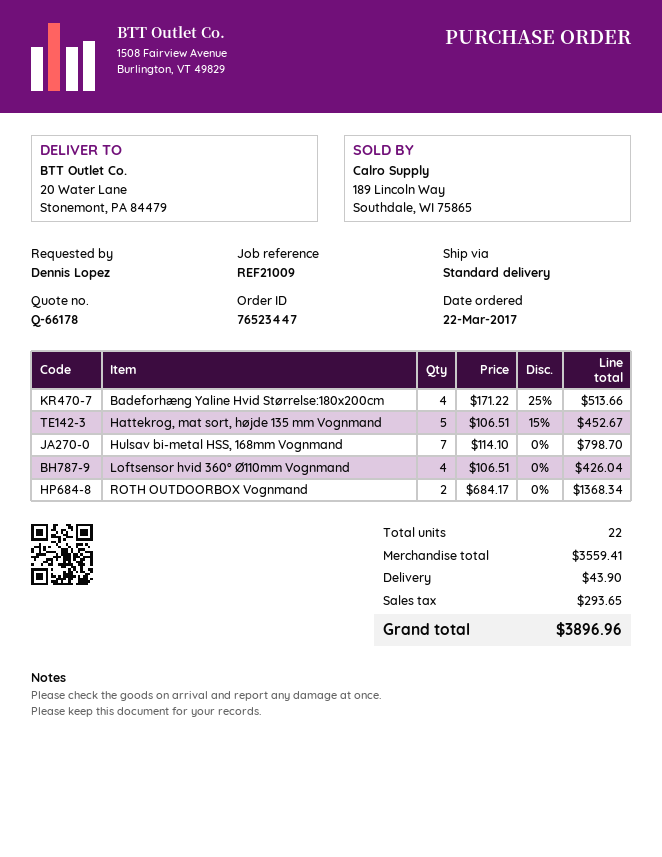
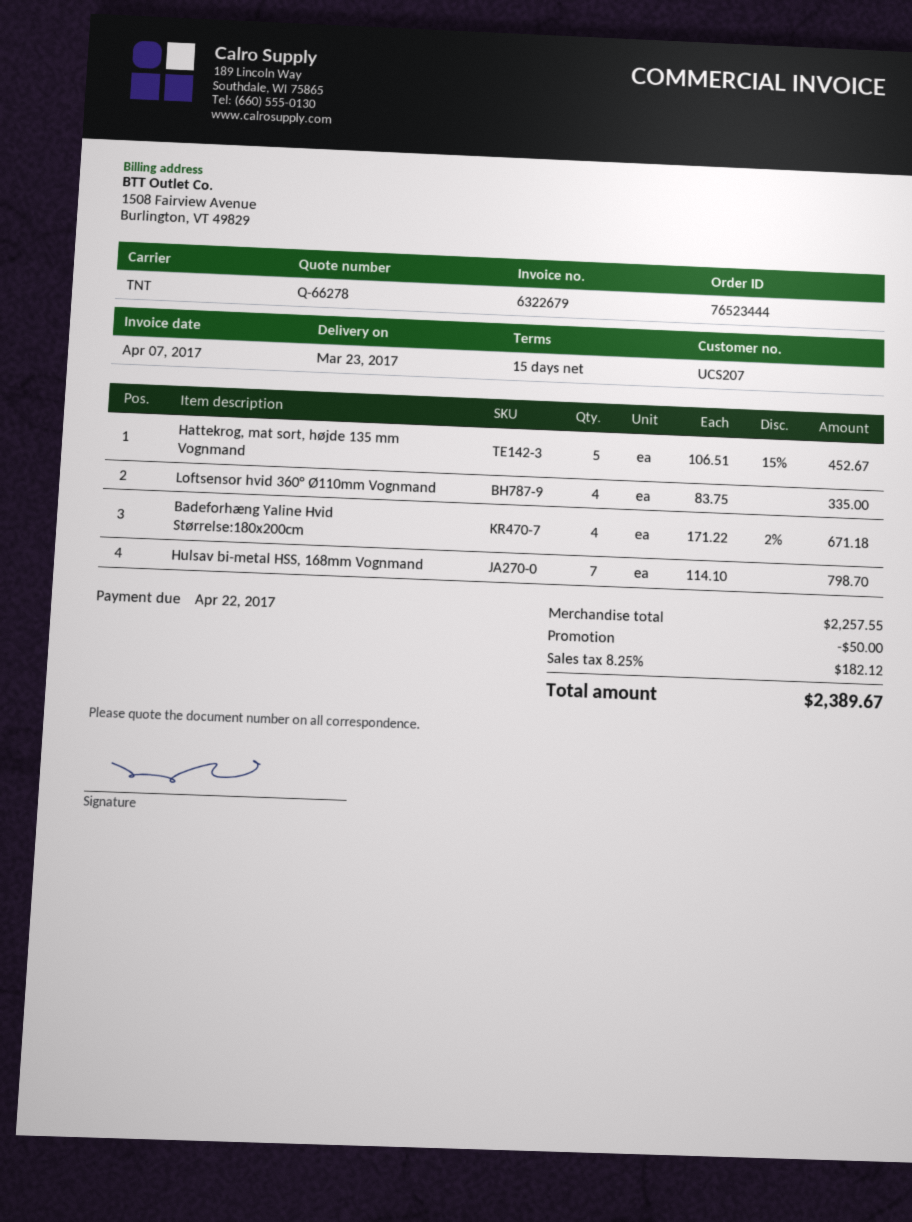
quote number: Q-66178 -> Q-66278
order number: 76523447 -> 76523444
shipping method: standard -> TNT
Badeforhæng Yaline Hvid Størrelse:180x200cm: 4 x 171.22 - 25% = 513.66 -> 4 x 171.22 - 2% = 671.18
Loftsensor hvid 360° Ø110mm Vognmand: 4 x 106.51 = 426.04 -> 4 x 83.75 = 335.00
ROTH OUTDOORBOX Vognmand: 2 x 684.17 = 1368.34 -> none
subtotal: 3559.41 -> 2257.55
discount: none -> 50.00
shipping: 43.90 -> none
tax: 293.65 -> 182.12
total: 3896.96 -> 2389.67

